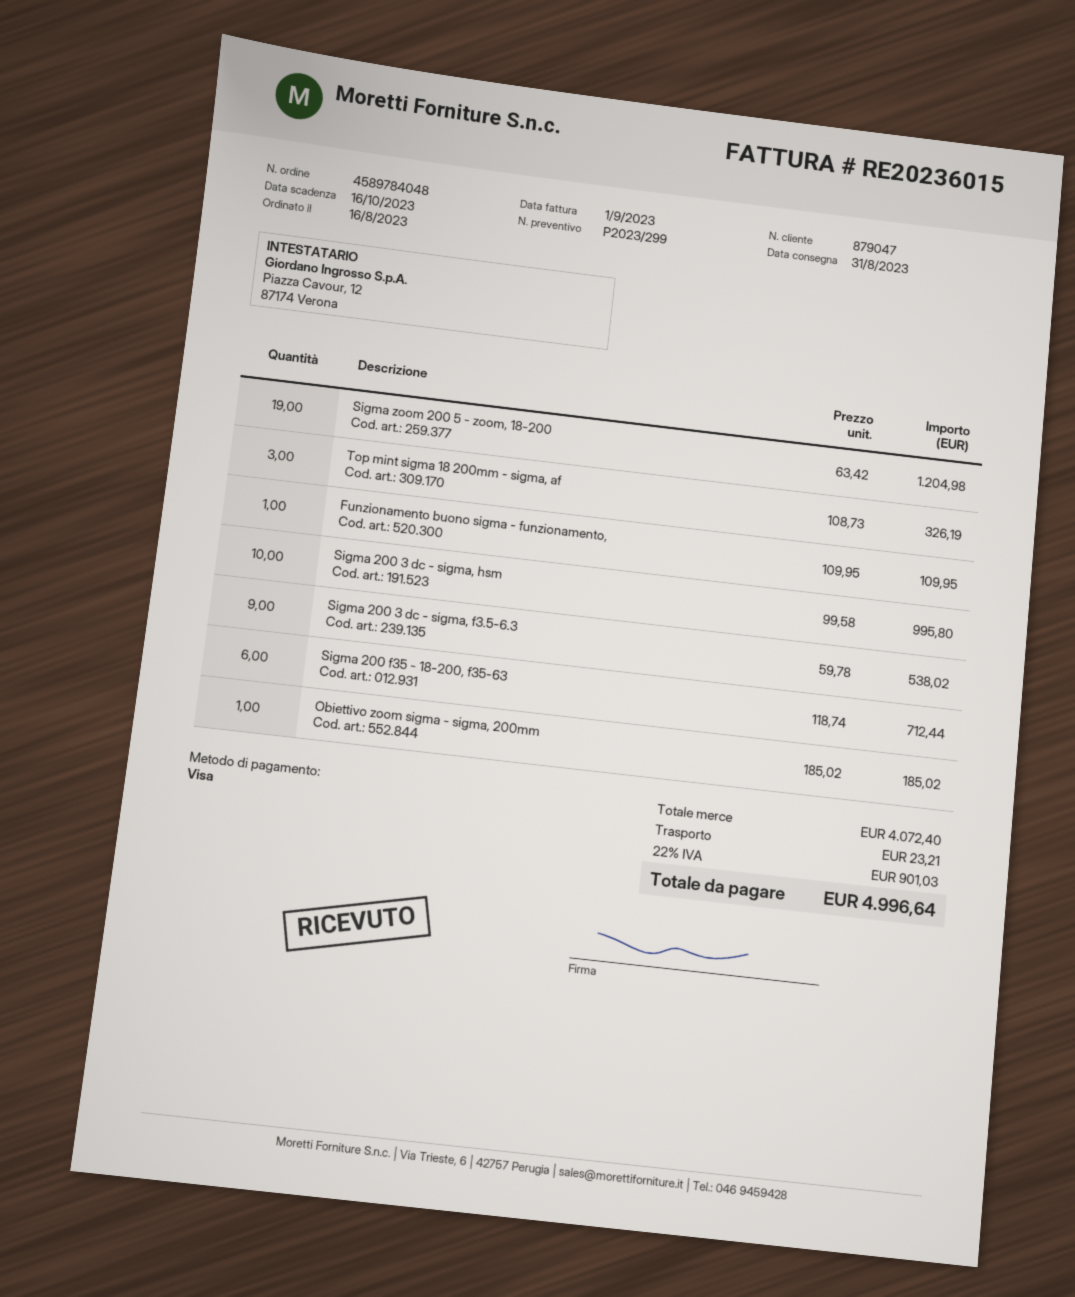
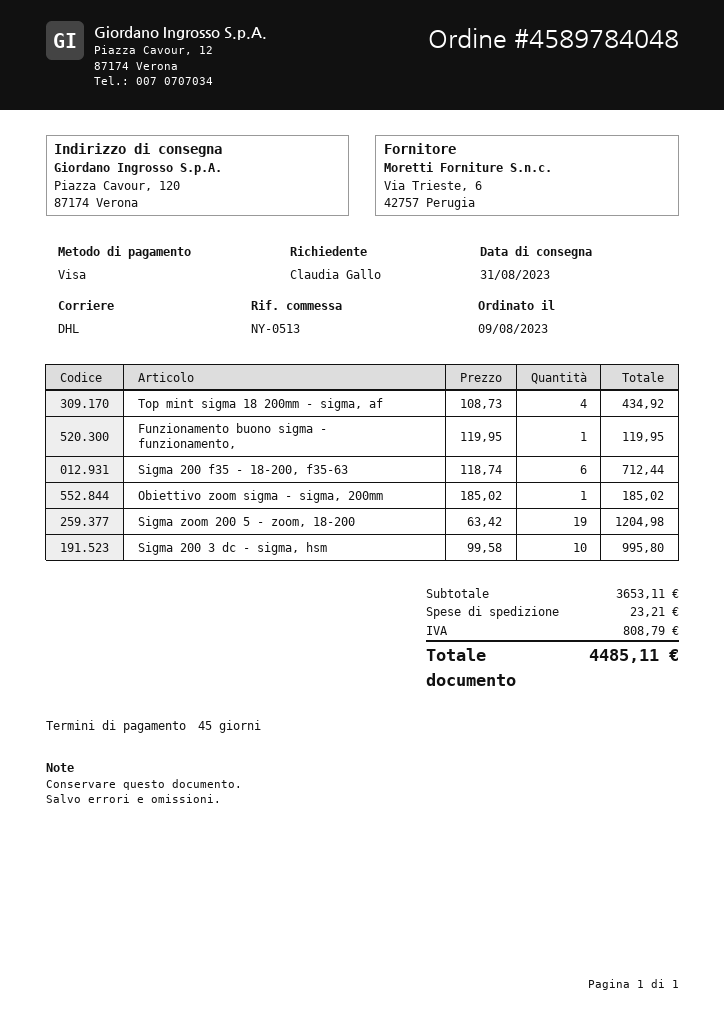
order date: 2023-08-16 -> 2023-08-09
Top mint sigma 18 200mm - sigma, af: 3 x 108.73 = 326.19 -> 4 x 108.73 = 434.92
Funzionamento buono sigma - funzionamento,: 1 x 109.95 = 109.95 -> 1 x 119.95 = 119.95
Sigma 200 3 dc - sigma, f3.5-6.3: 9 x 59.78 = 538.02 -> none
subtotal: 4072.40 -> 3653.11
tax: 901.03 -> 808.79
total: 4996.64 -> 4485.11

